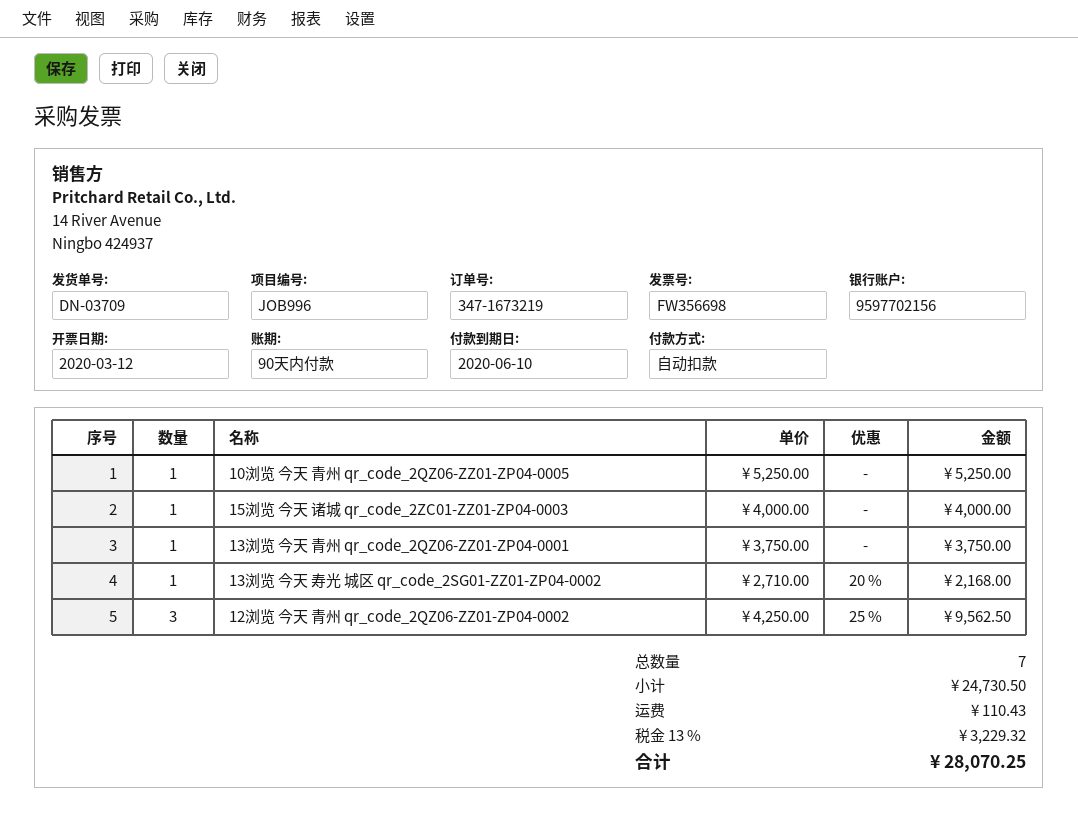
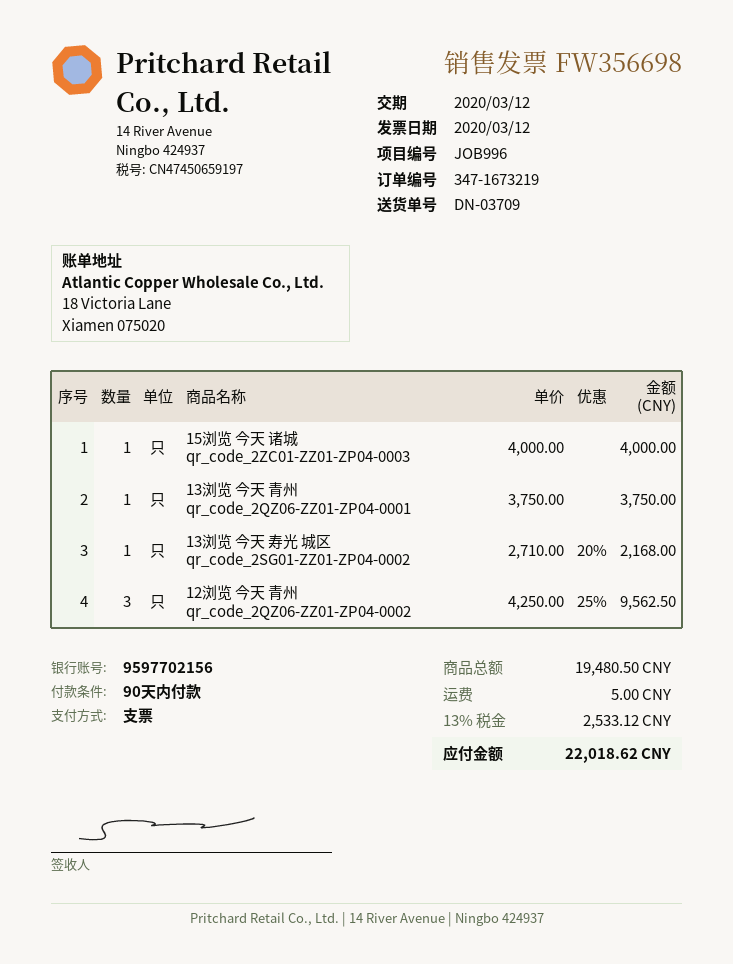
payment method: direct debit -> cheque
10浏览 今天 青州 qr_code_2QZ06-ZZ01-ZP04-0005: 1 x 5250.00 = 5250.00 -> none
subtotal: 24730.50 -> 19480.50
shipping: 110.43 -> 5.00
tax: 13% = 3229.32 -> 13% = 2533.12
total: 28070.25 -> 22018.62

